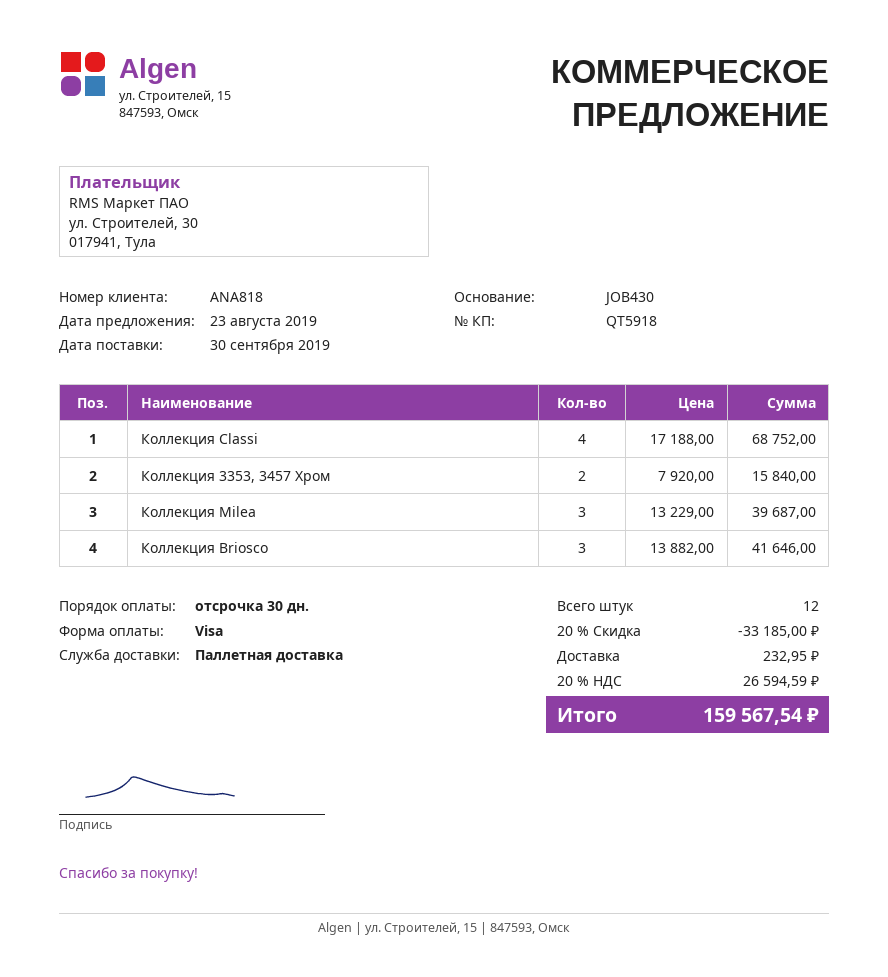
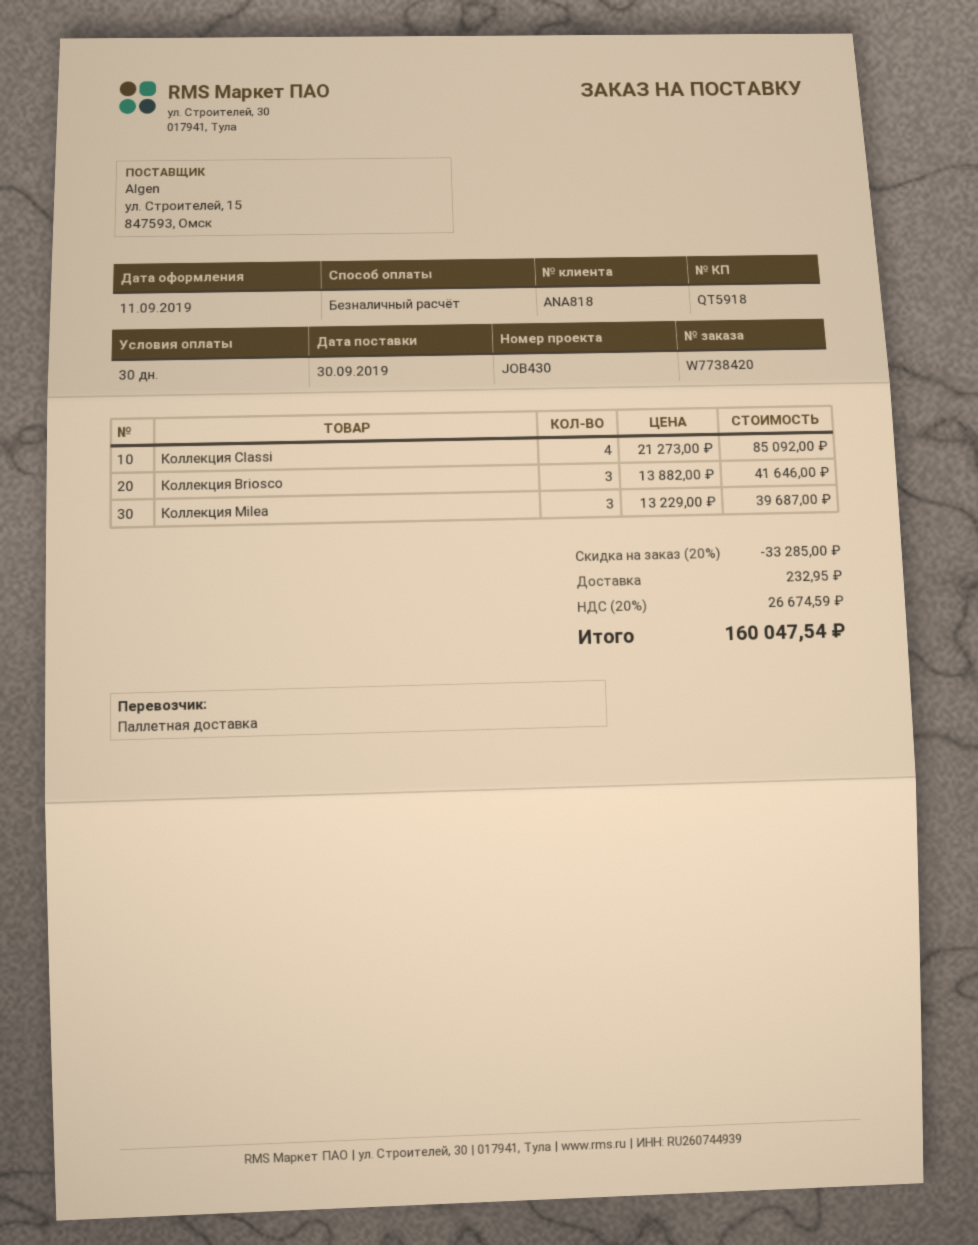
payment method: Visa -> bank transfer
Коллекция Classi: 4 x 17188.00 = 68752.00 -> 4 x 21273.00 = 85092.00
Коллекция 3353, 3457 Хром: 2 x 7920.00 = 15840.00 -> none
discount: 20% = 33185.00 -> 20% = 33285.00
tax: 20% = 26594.59 -> 20% = 26674.59
total: 159567.54 -> 160047.54

